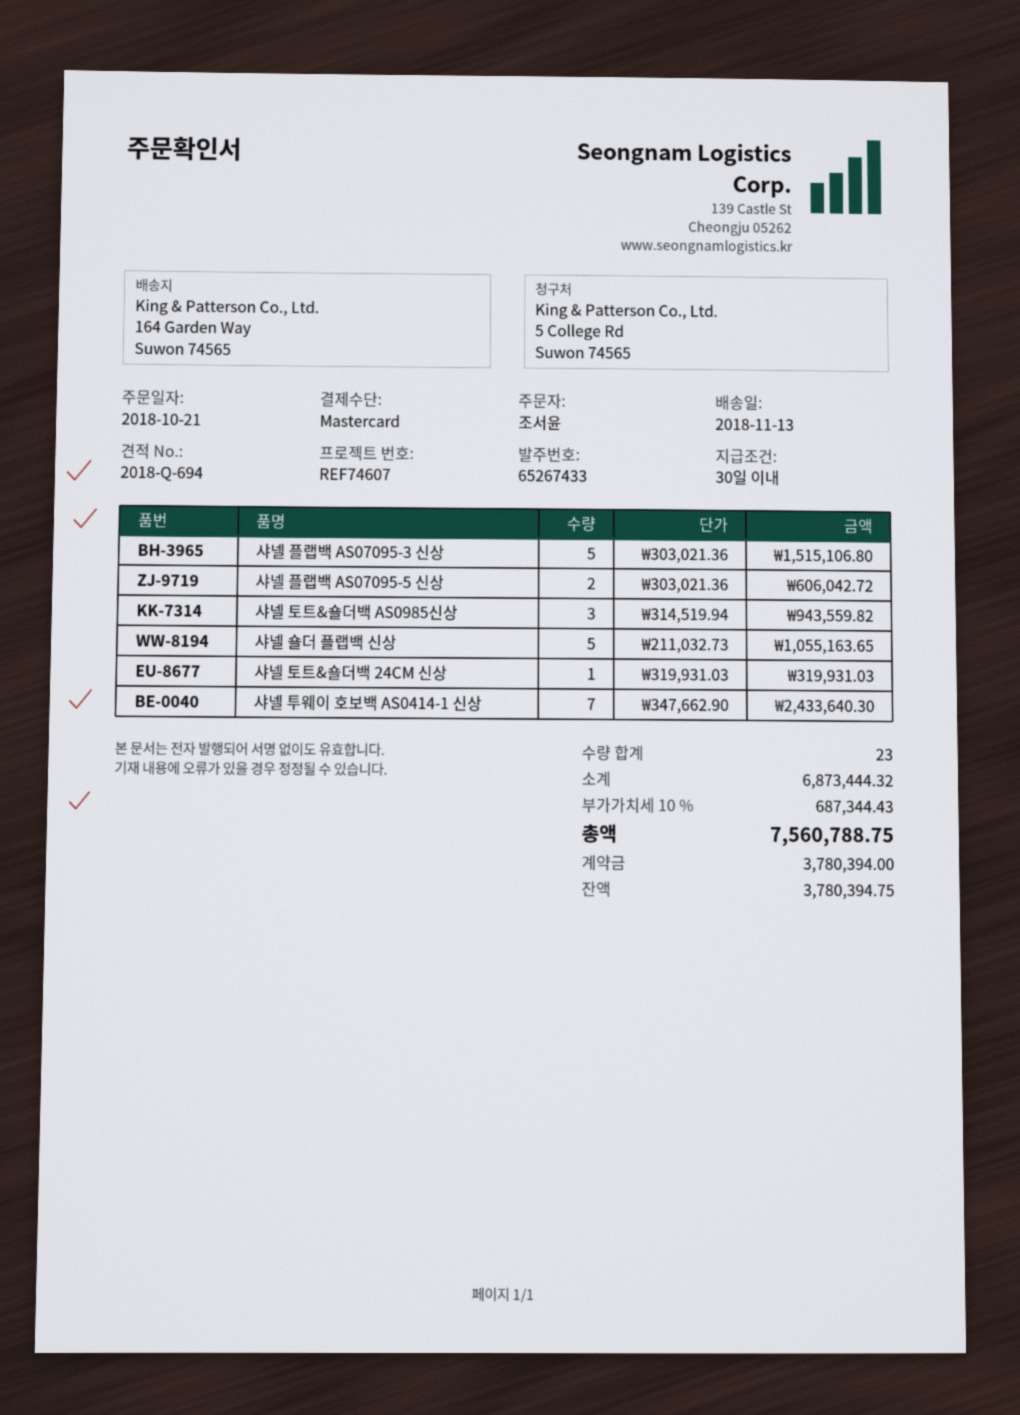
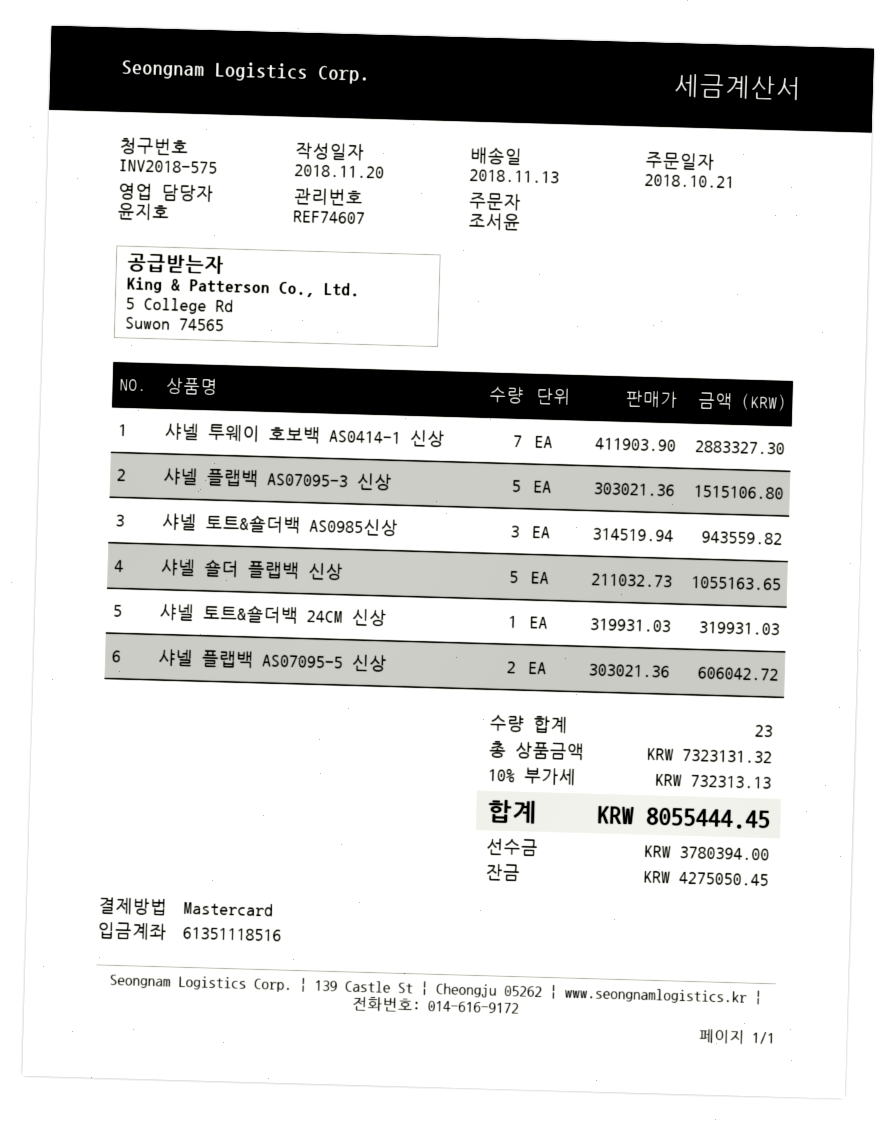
샤넬 투웨이 호보백 AS0414-1 신상: 7 x 347662.90 = 2433640.30 -> 7 x 411903.90 = 2883327.30
subtotal: 6873444.32 -> 7323131.32
tax: 10% = 687344.43 -> 10% = 732313.13
total: 7560788.75 -> 8055444.45
balance: 3780394.75 -> 4275050.45

